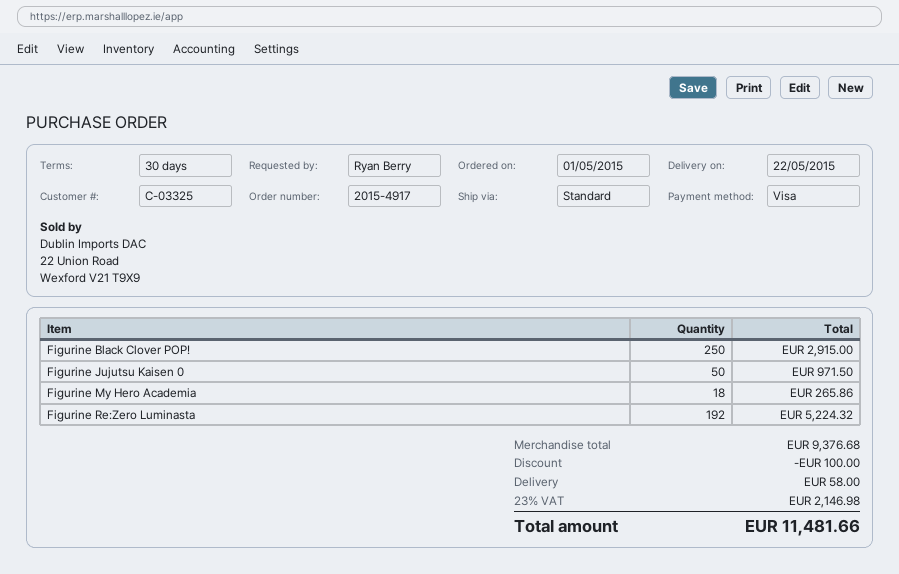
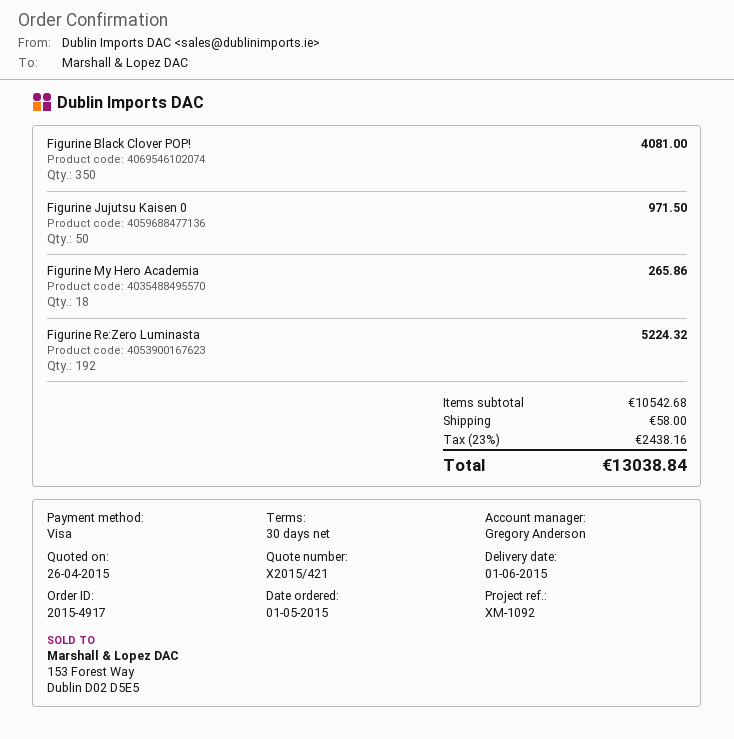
delivery date: 2015-05-22 -> 2015-06-01
Figurine Black Clover POP!: 250 for 2915.00 -> 350 for 4081.00
subtotal: 9376.68 -> 10542.68
discount: 100.00 -> none
tax: 23% = 2146.98 -> 23% = 2438.16
total: 11481.66 -> 13038.84

